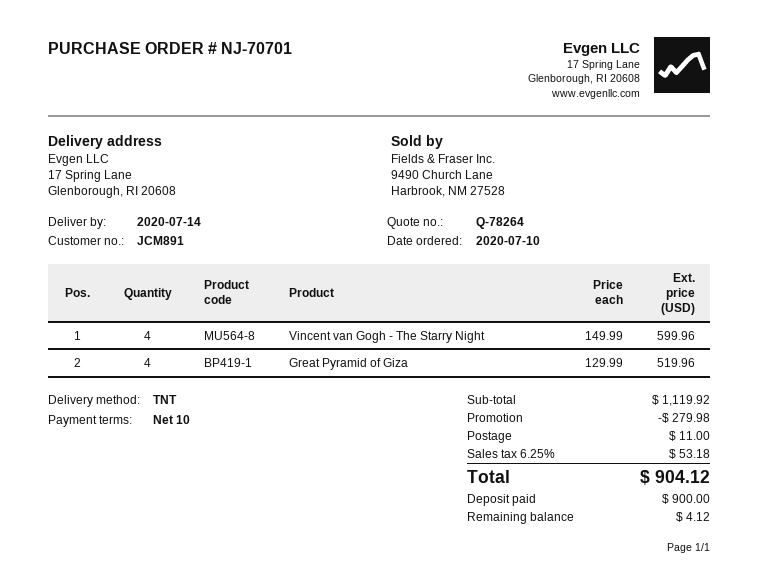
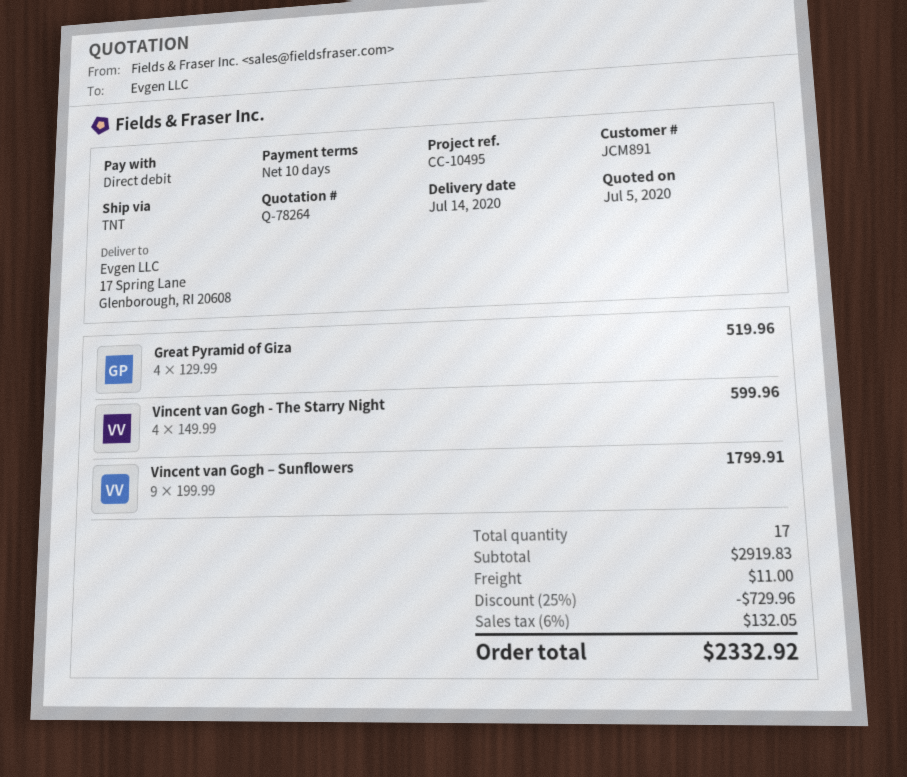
Vincent van Gogh – Sunflowers: none -> 9 x 199.99 = 1799.91
subtotal: 1119.92 -> 2919.83
discount: 279.98 -> 729.96
tax: 6.25% = 53.18 -> 6% = 132.05
total: 904.12 -> 2332.92

